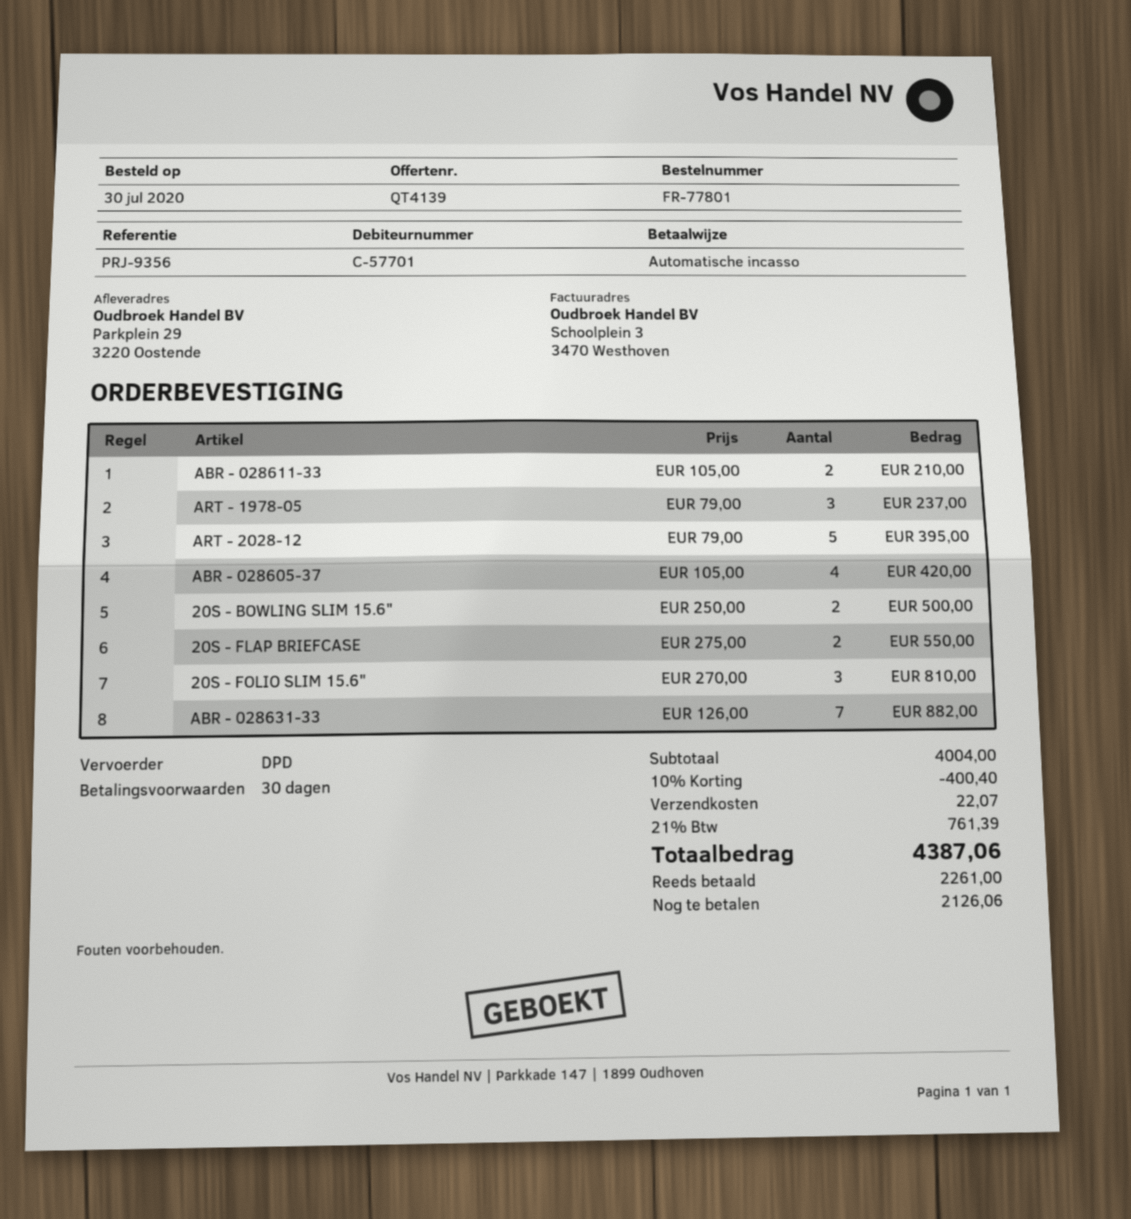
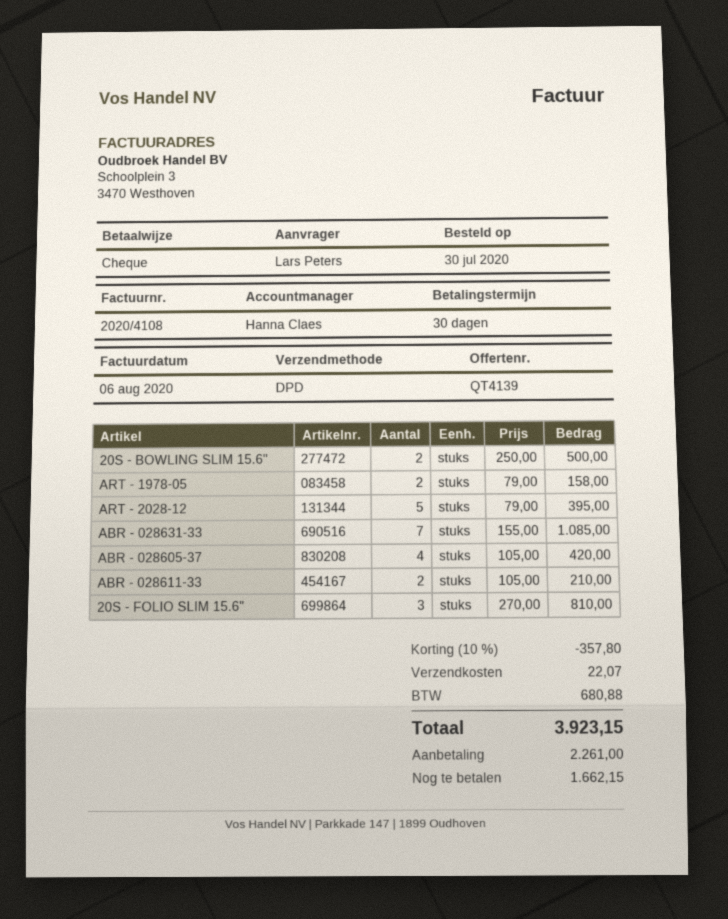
payment method: direct debit -> cheque
ART - 1978-05: 3 x 79.00 = 237.00 -> 2 x 79.00 = 158.00
20S - FLAP BRIEFCASE: 2 x 275.00 = 550.00 -> none
ABR - 028631-33: 7 x 126.00 = 882.00 -> 7 x 155.00 = 1085.00
discount: 10% = 400.40 -> 10% = 357.80
tax: 761.39 -> 680.88
total: 4387.06 -> 3923.15
balance: 2126.06 -> 1662.15

